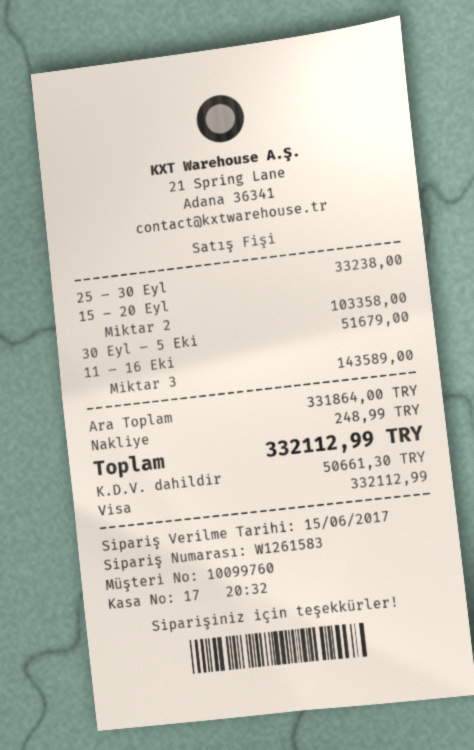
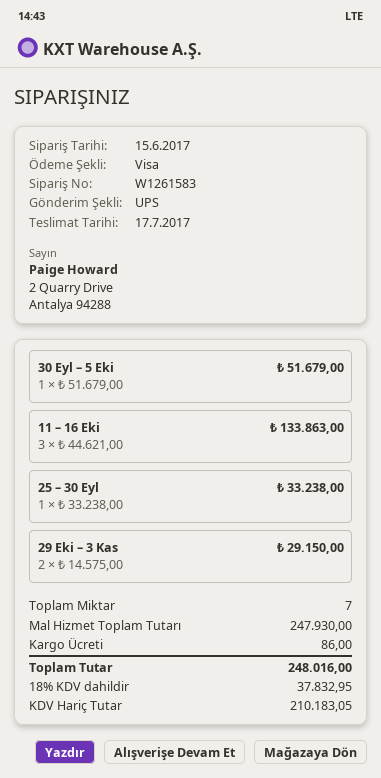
15 – 20 Eyl: 2 for 103358.00 -> none
11 – 16 Eki: 3 for 143589.00 -> 3 for 133863.00
29 Eki – 3 Kas: none -> 2 for 29150.00
subtotal: 331864.00 -> 247930.00
shipping: 248.99 -> 86.00
tax: 50661.30 -> 37832.95
total: 332112.99 -> 248016.00

